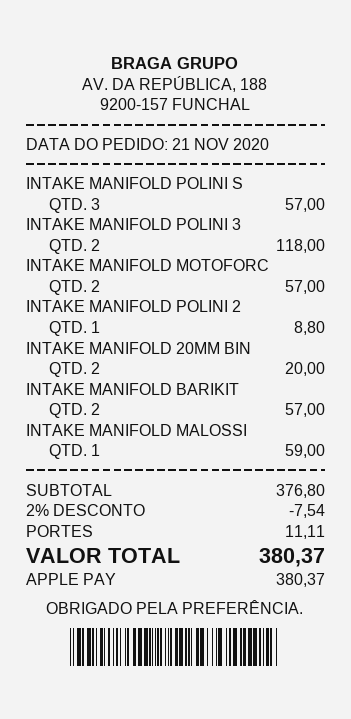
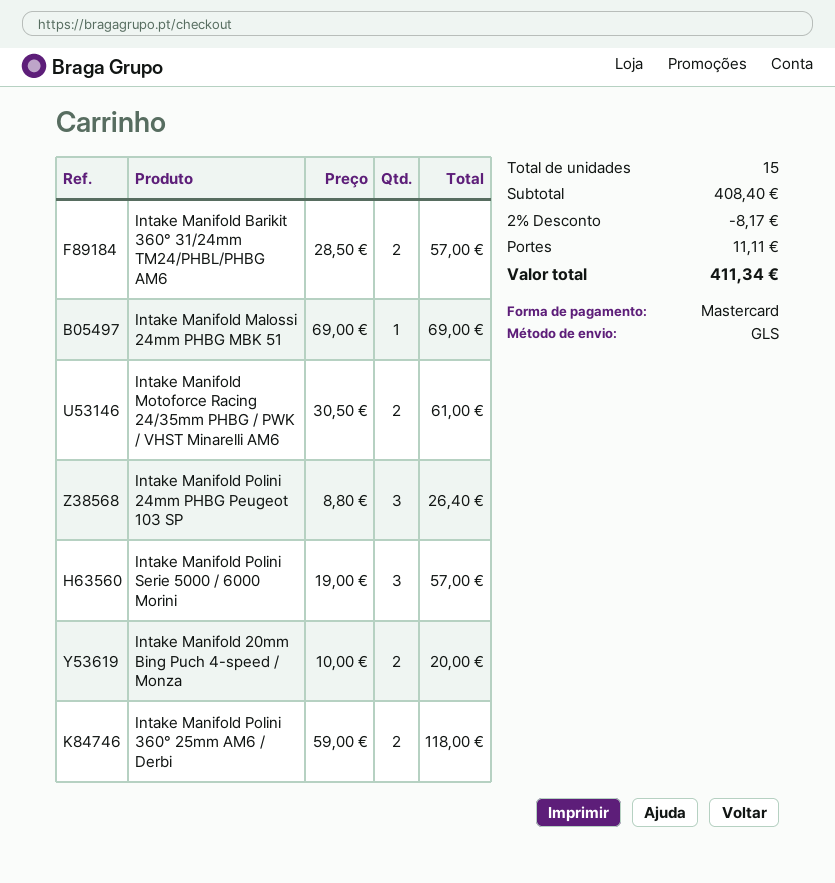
payment method: Apple Pay -> Mastercard
INTAKE MANIFOLD MOTOFORC: 2 for 57.00 -> 2 for 61.00
INTAKE MANIFOLD POLINI 2: 1 for 8.80 -> 3 for 26.40
INTAKE MANIFOLD MALOSSI: 1 for 59.00 -> 1 for 69.00
subtotal: 376.80 -> 408.40
discount: 2% = 7.54 -> 2% = 8.17
total: 380.37 -> 411.34

